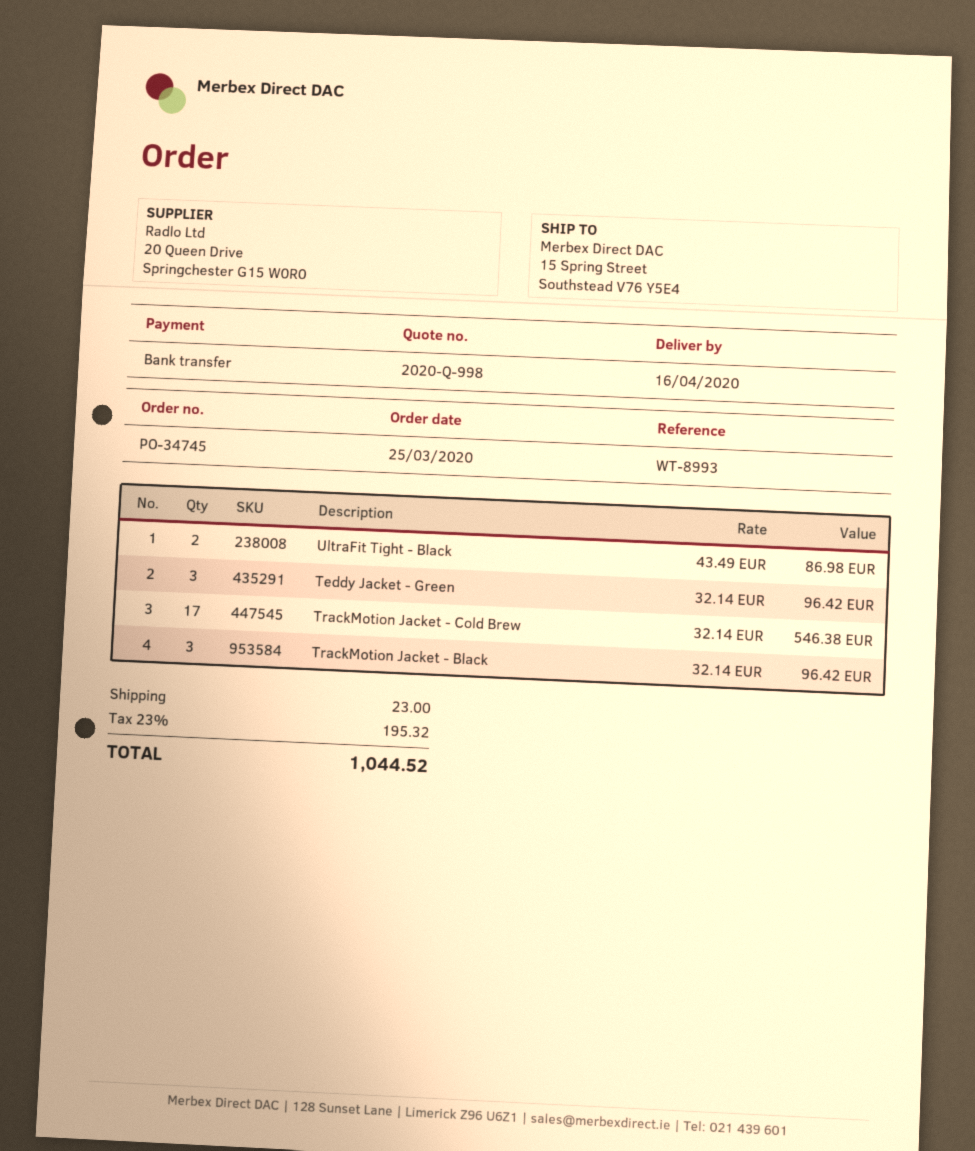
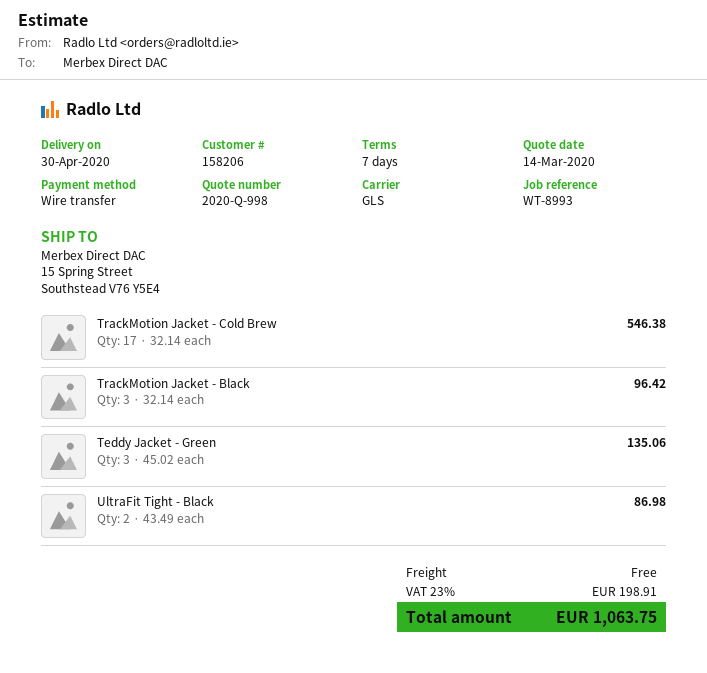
delivery date: 2020-04-16 -> 2020-04-30
Teddy Jacket - Green: 3 x 32.14 = 96.42 -> 3 x 45.02 = 135.06
shipping: 23.00 -> 0.00
tax: 23% = 195.32 -> 23% = 198.91
total: 1044.52 -> 1063.75

